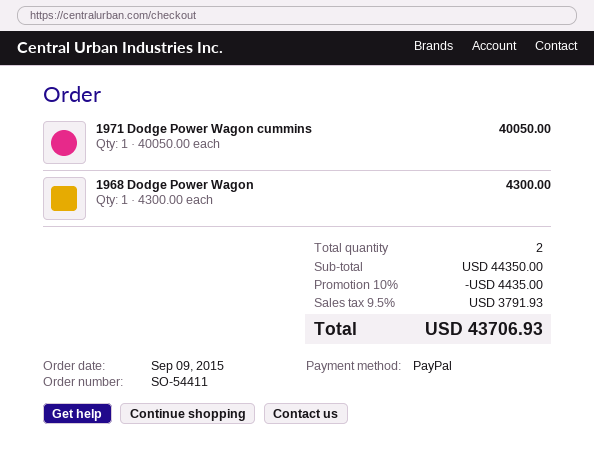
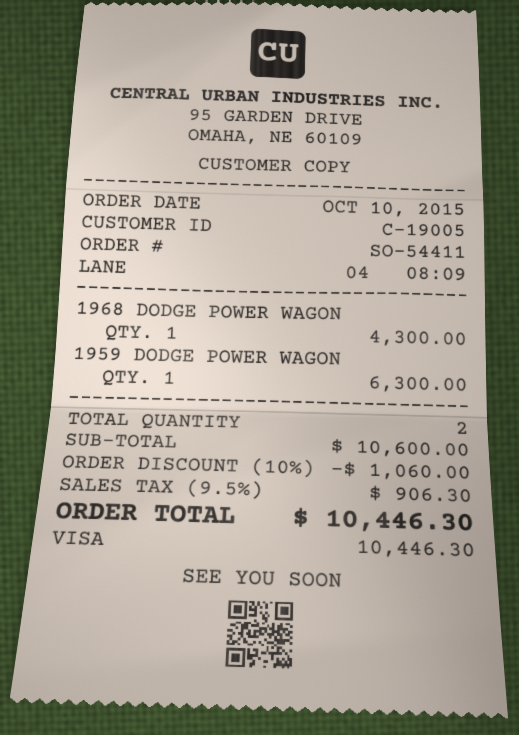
order date: 2015-09-09 -> 2015-10-10
payment method: PayPal -> Visa
1971 Dodge Power Wagon cummins: 1 for 40050.00 -> none
1959 DODGE POWER WAGON: none -> 1 for 6300.00
subtotal: 44350.00 -> 10600.00
discount: 10% = 4435.00 -> 10% = 1060.00
tax: 9.5% = 3791.93 -> 9.5% = 906.30
total: 43706.93 -> 10446.30

